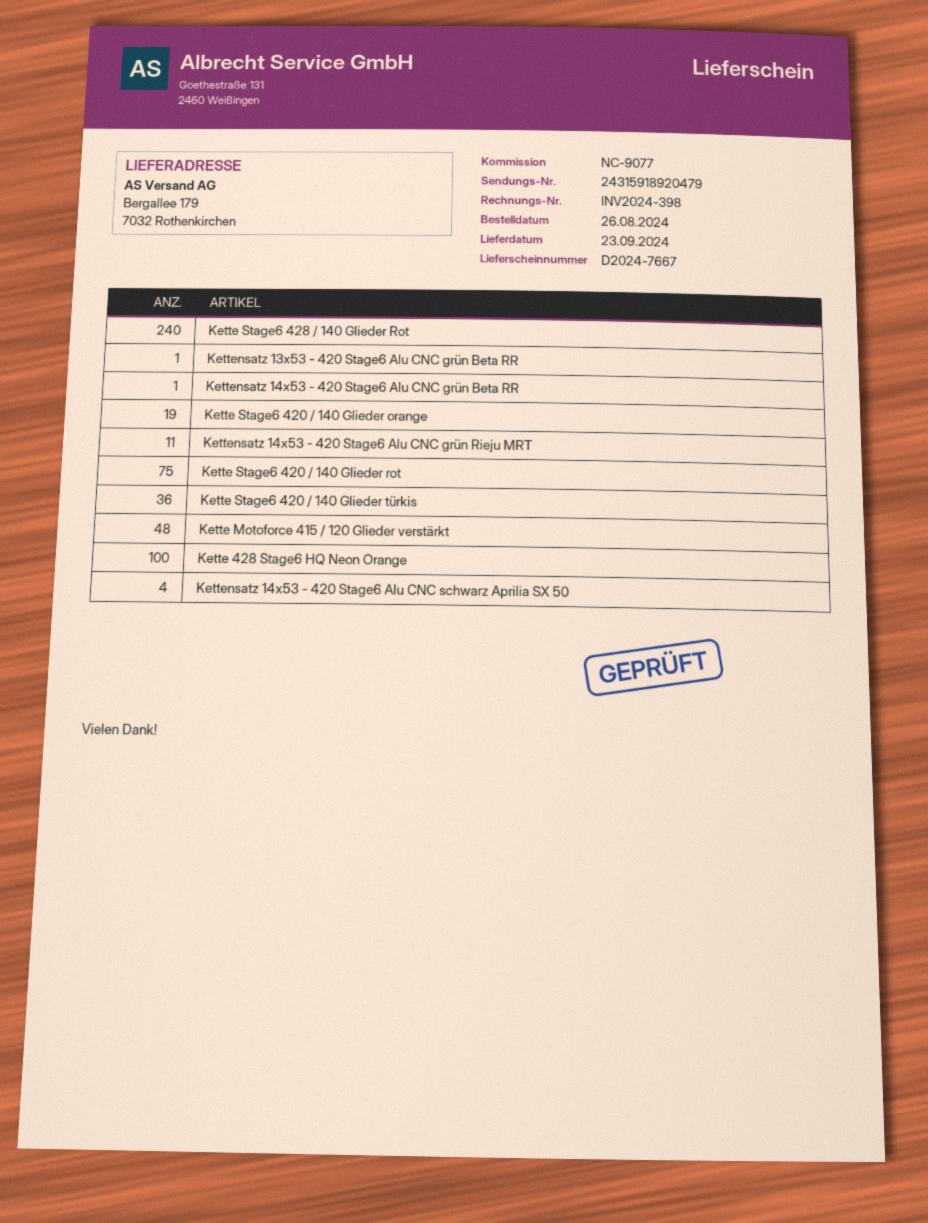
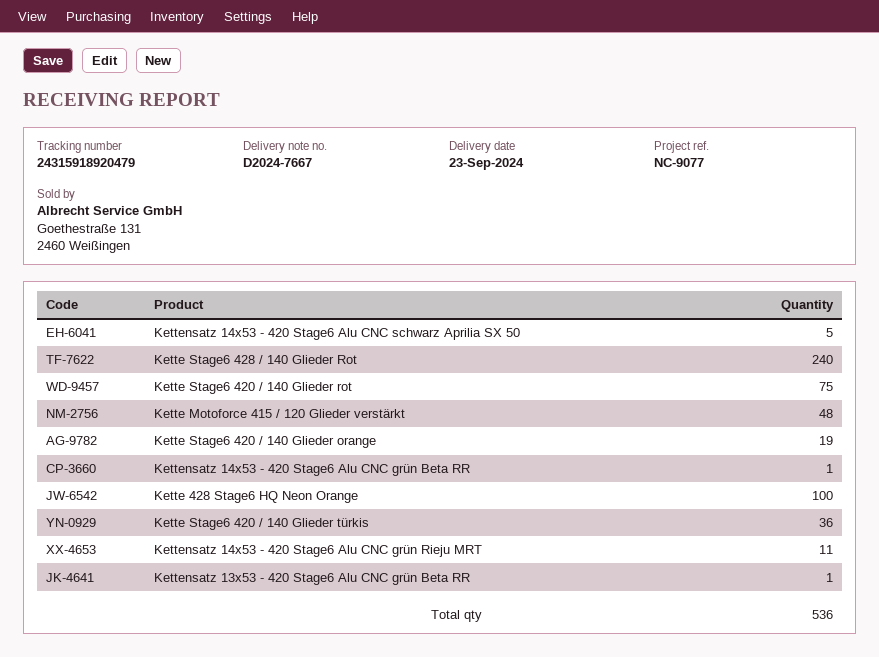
Kettensatz 14x53 - 420 Stage6 Alu CNC schwarz Aprilia SX 50: 4 -> 5

